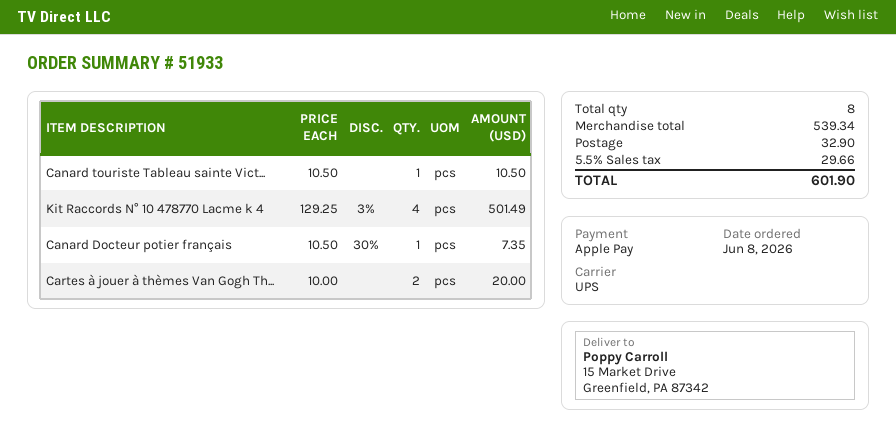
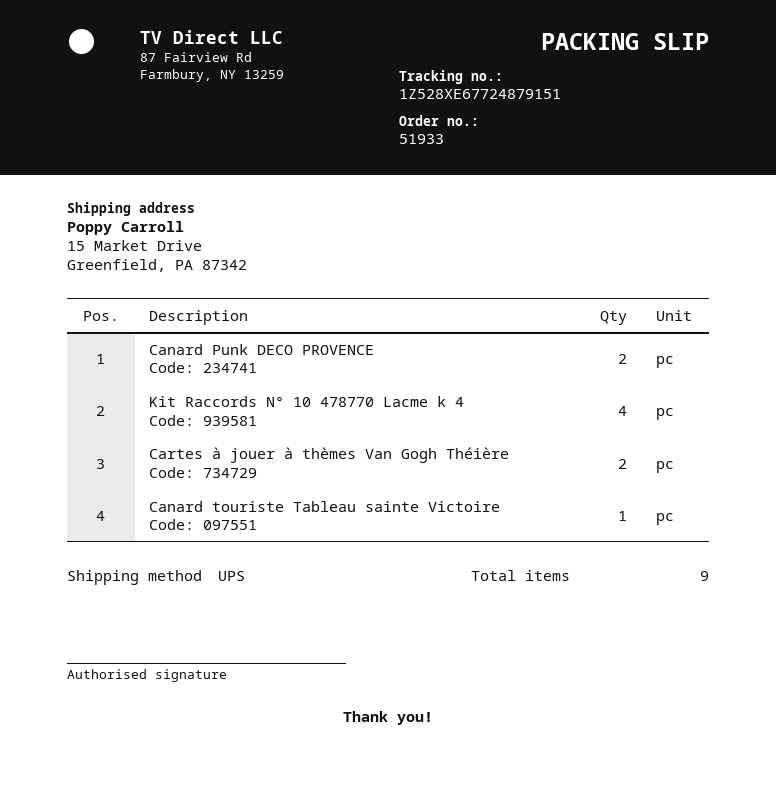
Canard Docteur potier français: 1 -> none
Canard Punk DECO PROVENCE: none -> 2
total quantity: 8 -> 9

